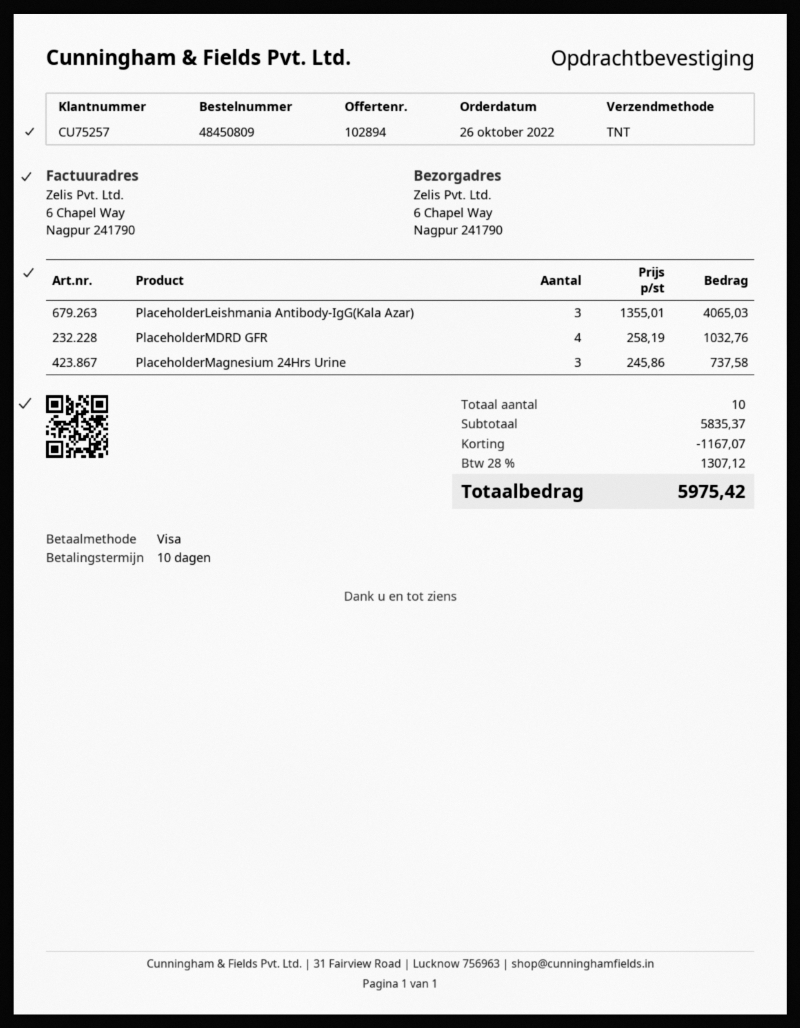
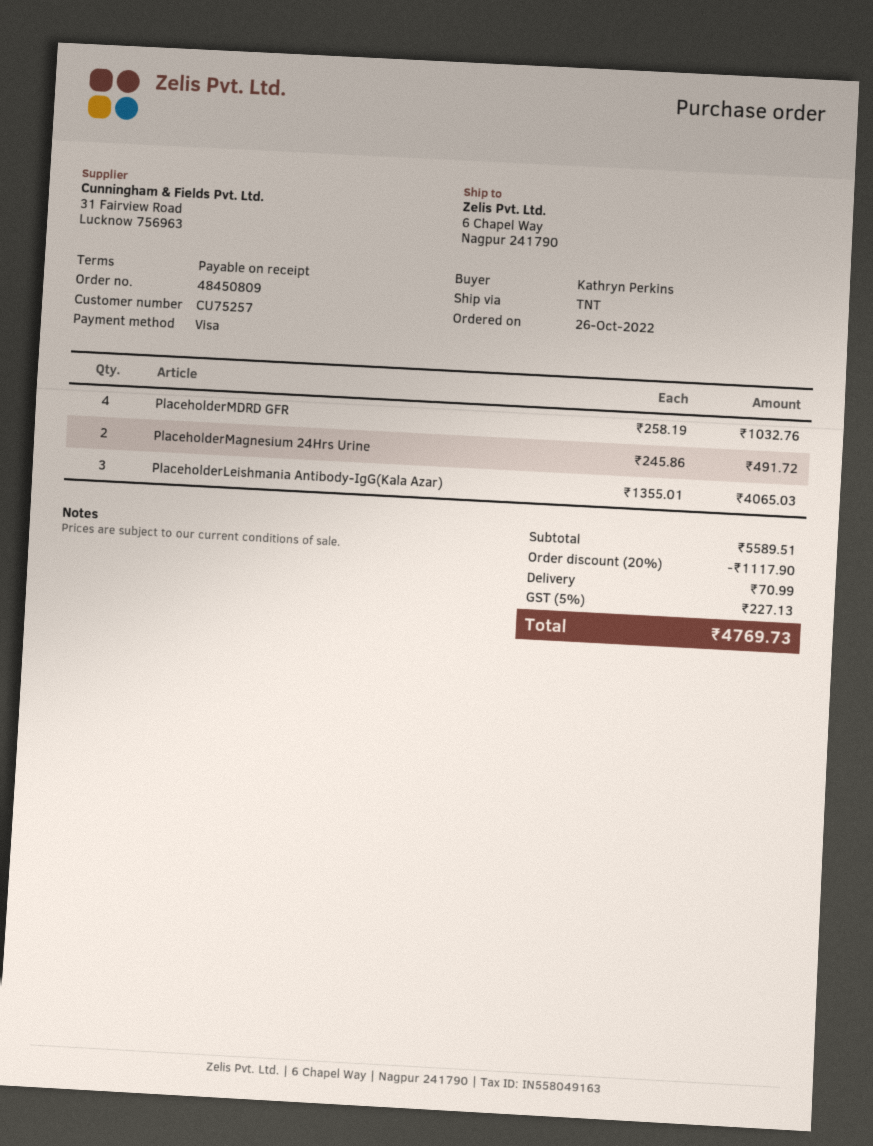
payment terms: 10 days -> on receipt
PlaceholderMagnesium 24Hrs Urine: 3 x 245.86 = 737.58 -> 2 x 245.86 = 491.72
subtotal: 5835.37 -> 5589.51
discount: 1167.07 -> 1117.90
shipping: none -> 70.99
tax: 28% = 1307.12 -> 5% = 227.13
total: 5975.42 -> 4769.73

